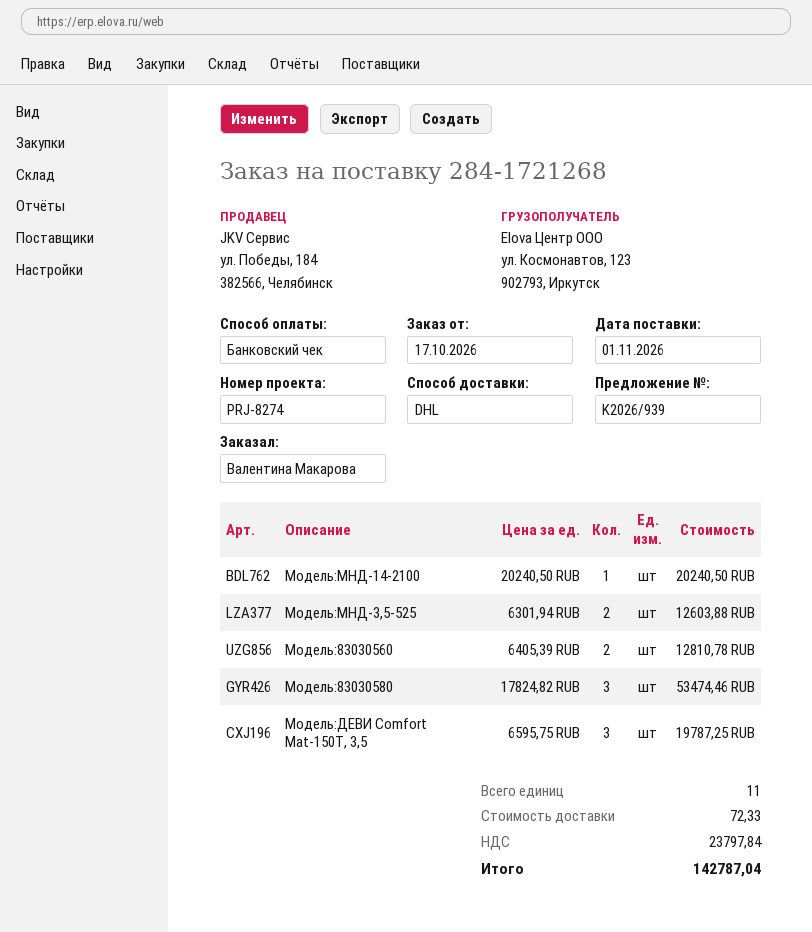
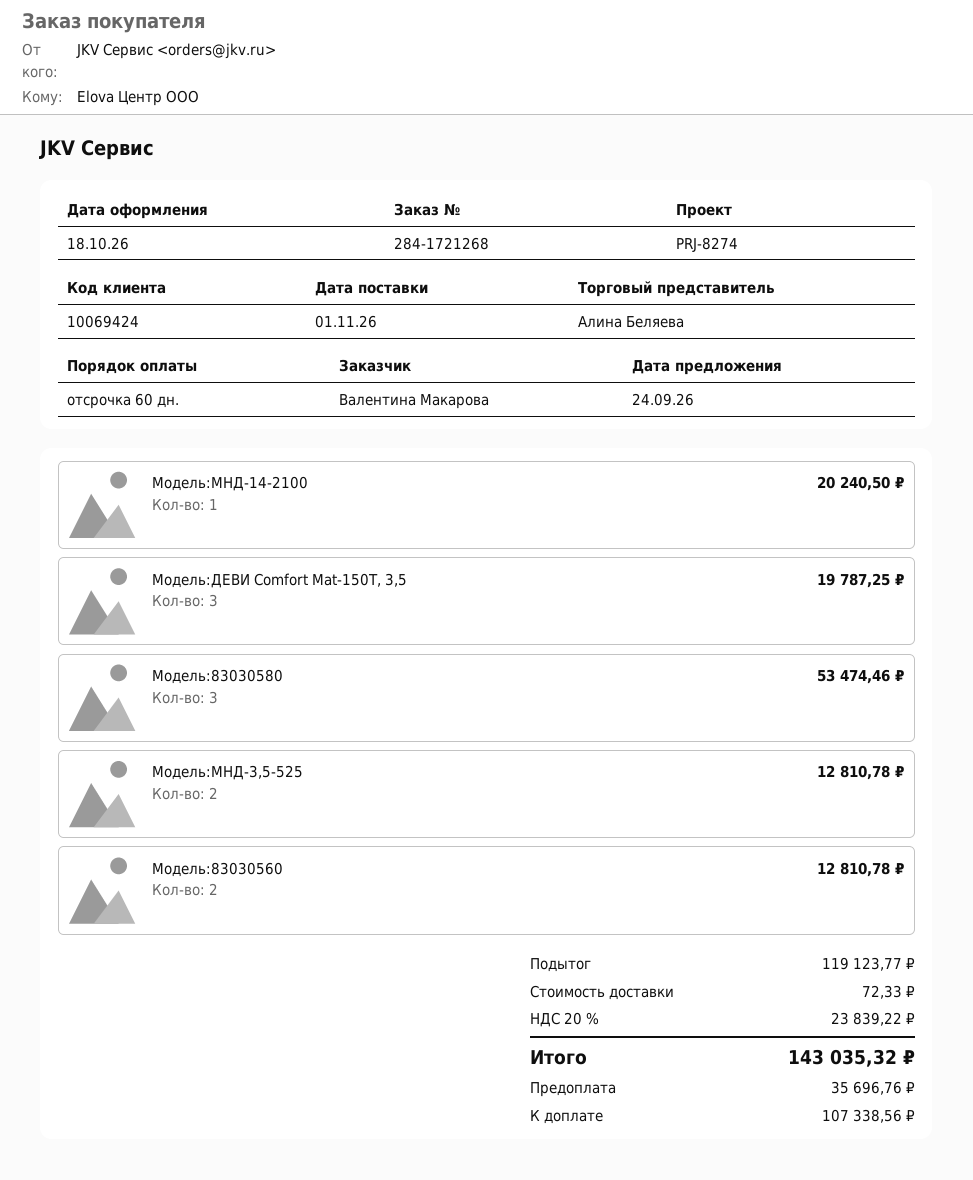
order date: 2026-10-17 -> 2026-10-18
Модель:МНД-3,5-525: 2 for 12603.88 -> 2 for 12810.78
tax: 23797.84 -> 23839.22
total: 142787.04 -> 143035.32

